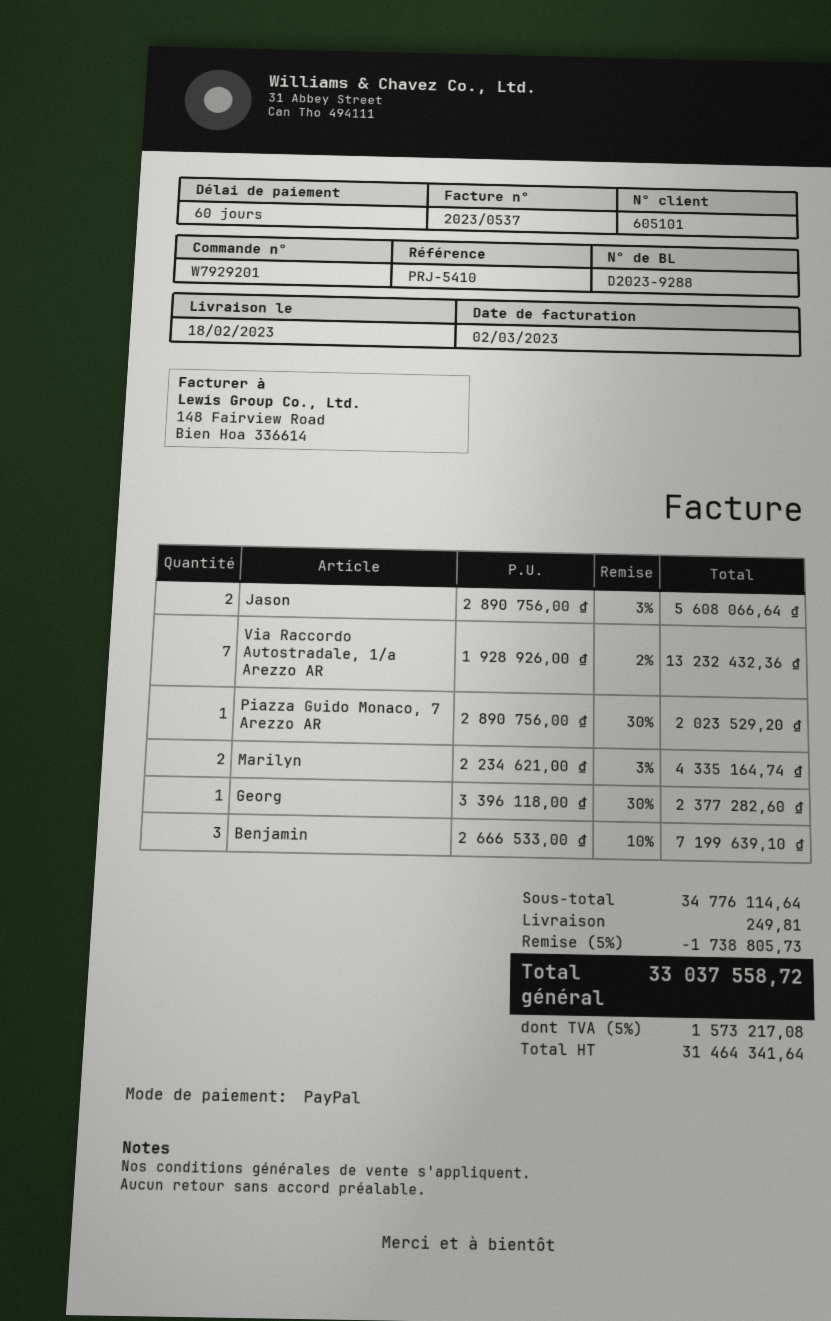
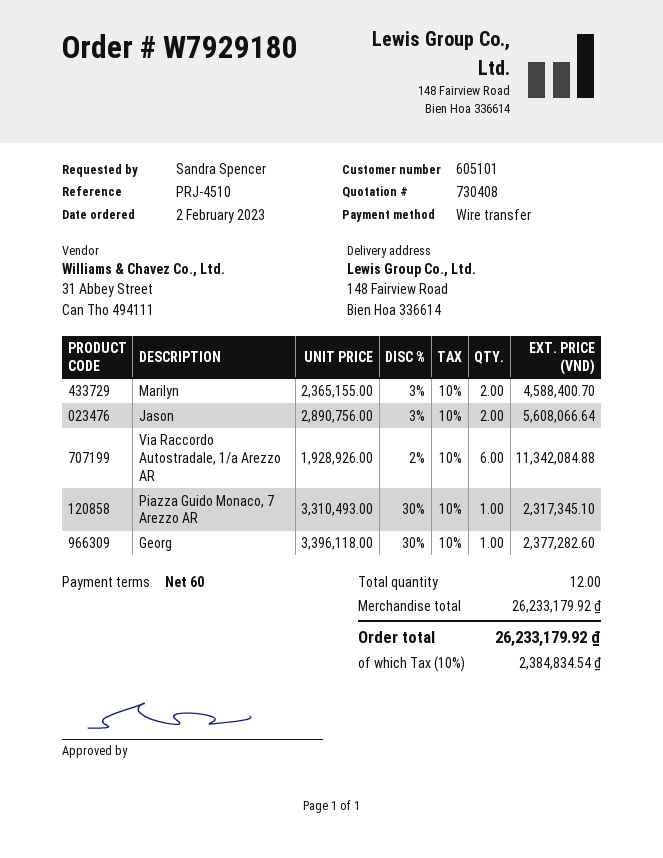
order number: W7929201 -> W7929180
reference: PRJ-5410 -> PRJ-4510
payment method: PayPal -> bank transfer
Via Raccordo Autostradale, 1/a Arezzo AR: 7 x 1928926.00 - 2% = 13232432.36 -> 6 x 1928926.00 - 2% = 11342084.88
Piazza Guido Monaco, 7 Arezzo AR: 1 x 2890756.00 - 30% = 2023529.20 -> 1 x 3310493.00 - 30% = 2317345.10
Marilyn: 2 x 2234621.00 - 3% = 4335164.74 -> 2 x 2365155.00 - 3% = 4588400.70
Benjamin: 3 x 2666533.00 - 10% = 7199639.10 -> none
subtotal: 34776114.64 -> 26233179.92
discount: 5% = 1738805.73 -> none
shipping: 249.81 -> none
tax: 5% = 1573217.08 -> 10% = 2384834.54
total: 33037558.72 -> 26233179.92

